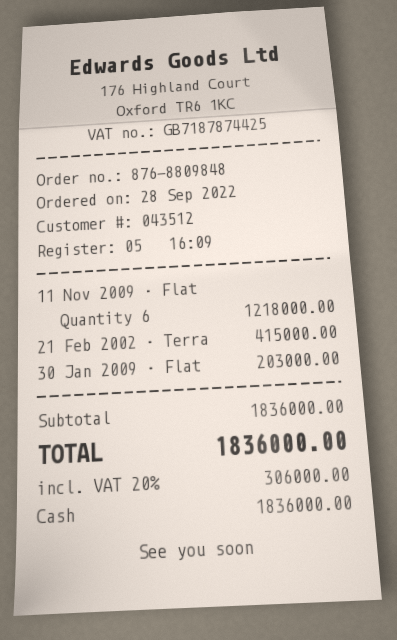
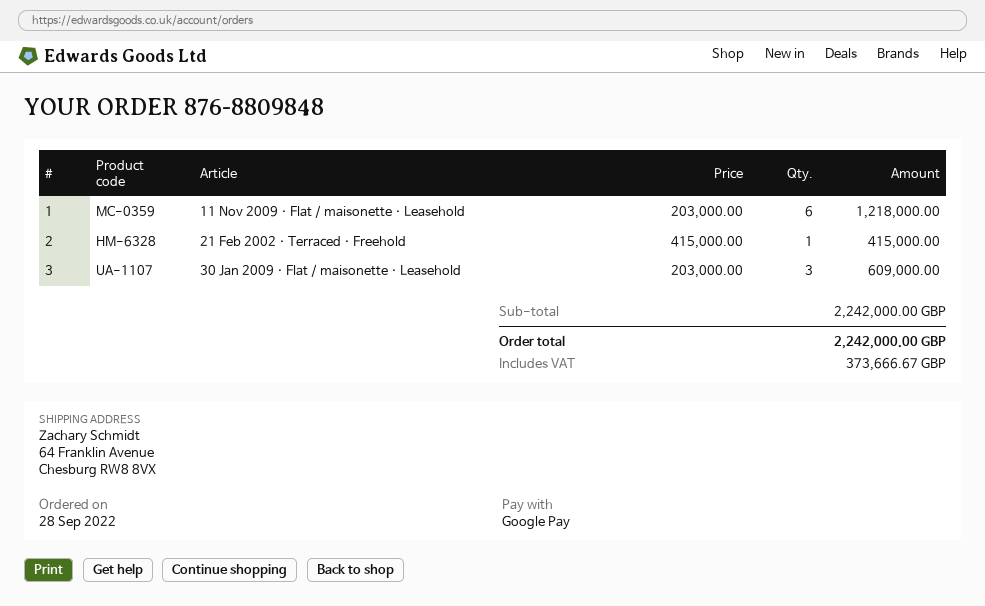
payment method: cash -> Google Pay
30 Jan 2009 · Flat: 1 for 203000.00 -> 3 for 609000.00
subtotal: 1836000.00 -> 2242000.00
tax: 306000.00 -> 373666.67
total: 1836000.00 -> 2242000.00

